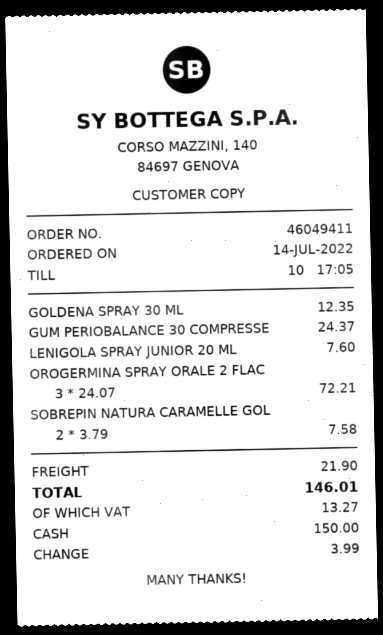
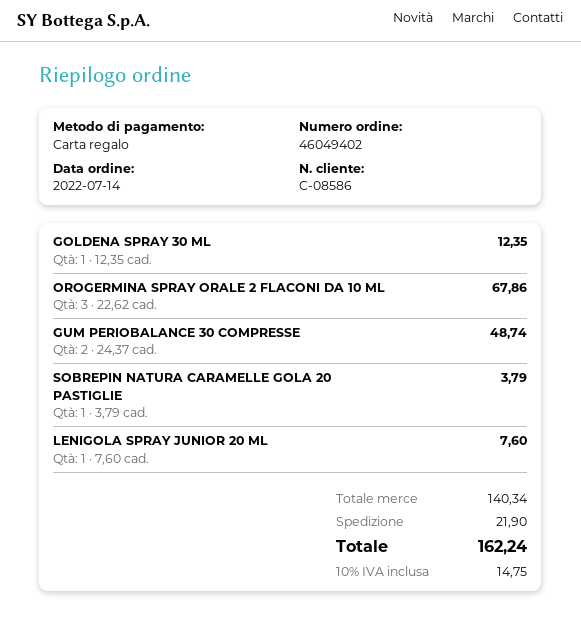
order number: 46049411 -> 46049402
payment method: cash -> gift card
GUM PERIOBALANCE 30 COMPRESSE: 1 x 24.37 = 24.37 -> 2 x 24.37 = 48.74
OROGERMINA SPRAY ORALE 2 FLAC: 3 x 24.07 = 72.21 -> 3 x 22.62 = 67.86
SOBREPIN NATURA CARAMELLE GOL: 2 x 3.79 = 7.58 -> 1 x 3.79 = 3.79
tax: 13.27 -> 14.75
total: 146.01 -> 162.24

